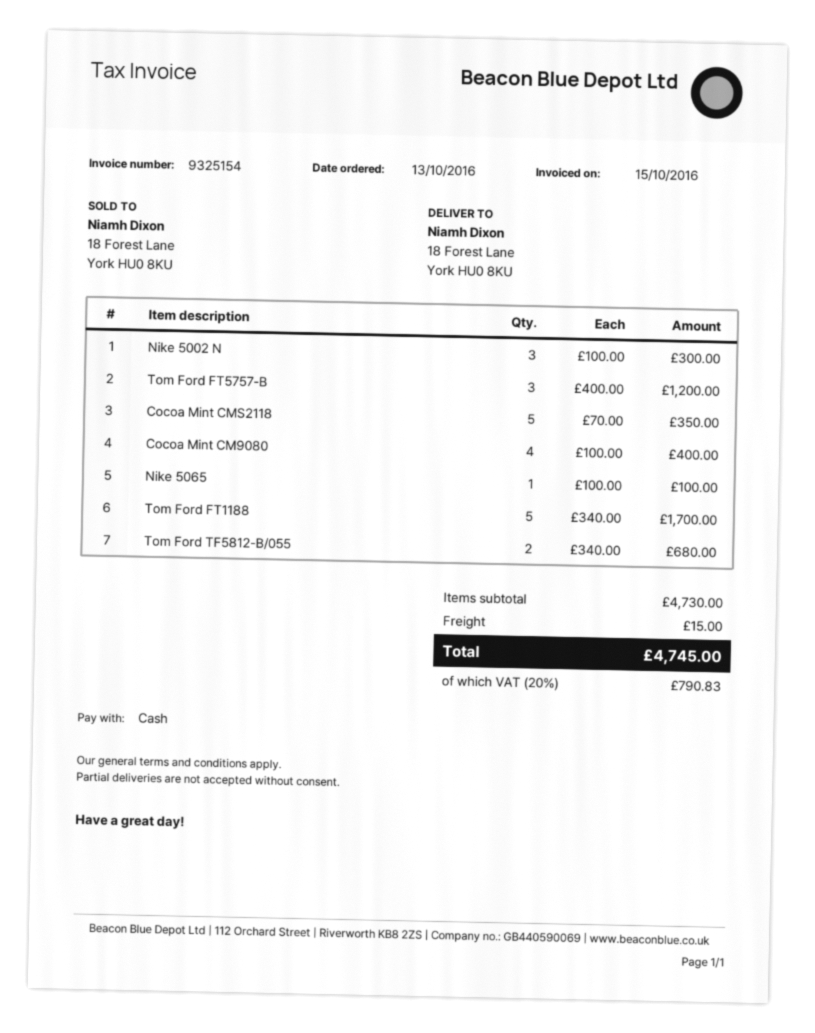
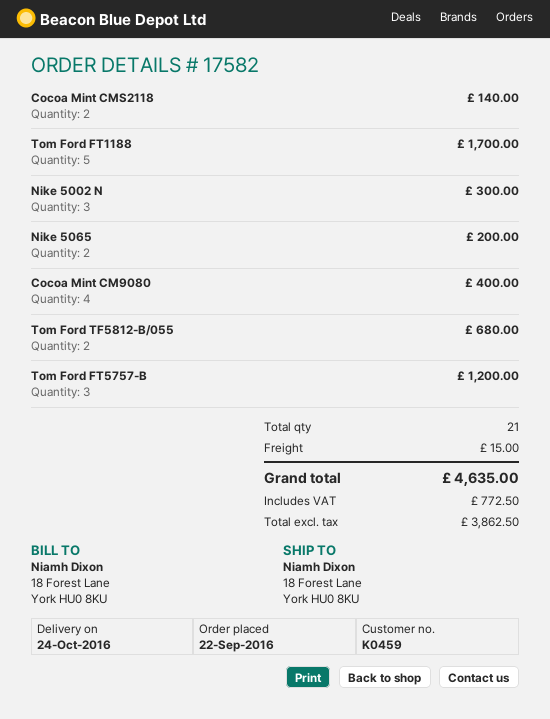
order date: 2016-10-13 -> 2016-09-22
Cocoa Mint CMS2118: 5 for 350.00 -> 2 for 140.00
Nike 5065: 1 for 100.00 -> 2 for 200.00
tax: 790.83 -> 772.50
total: 4745.00 -> 4635.00

